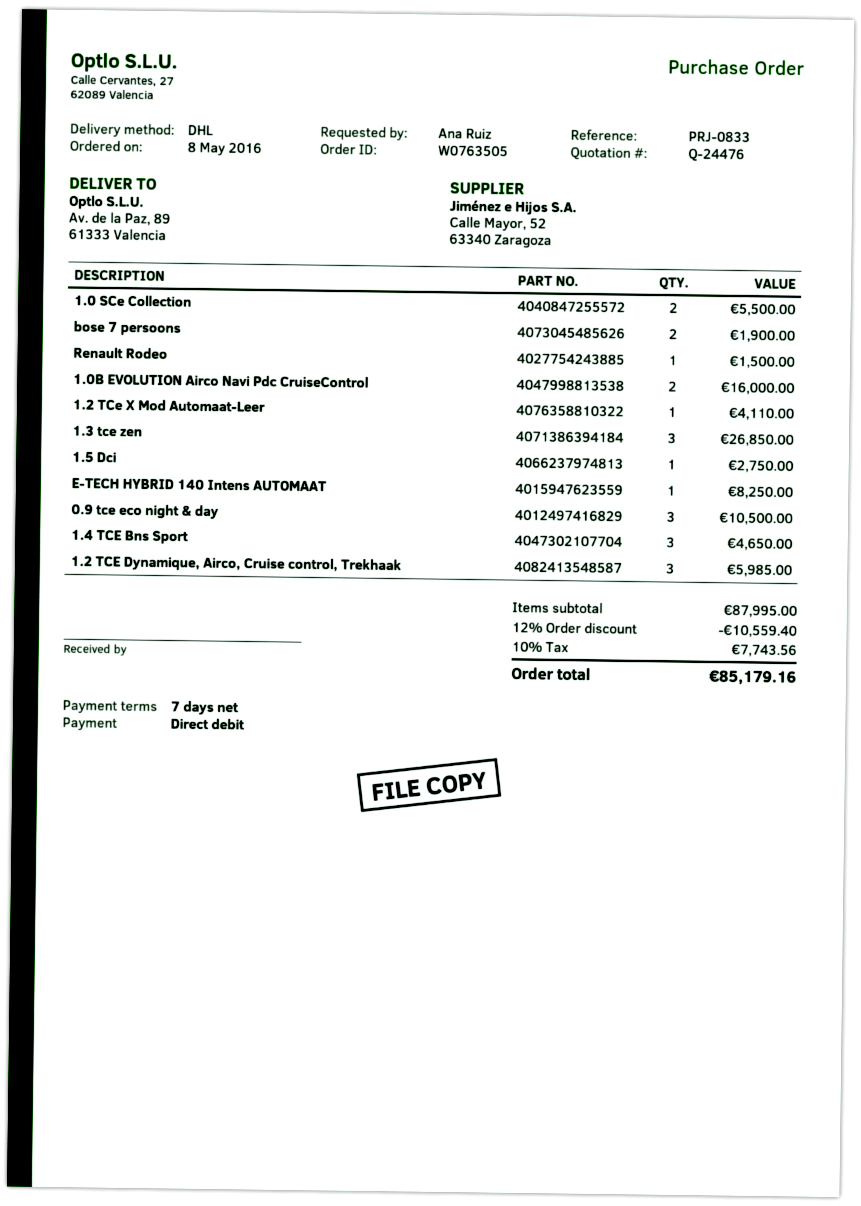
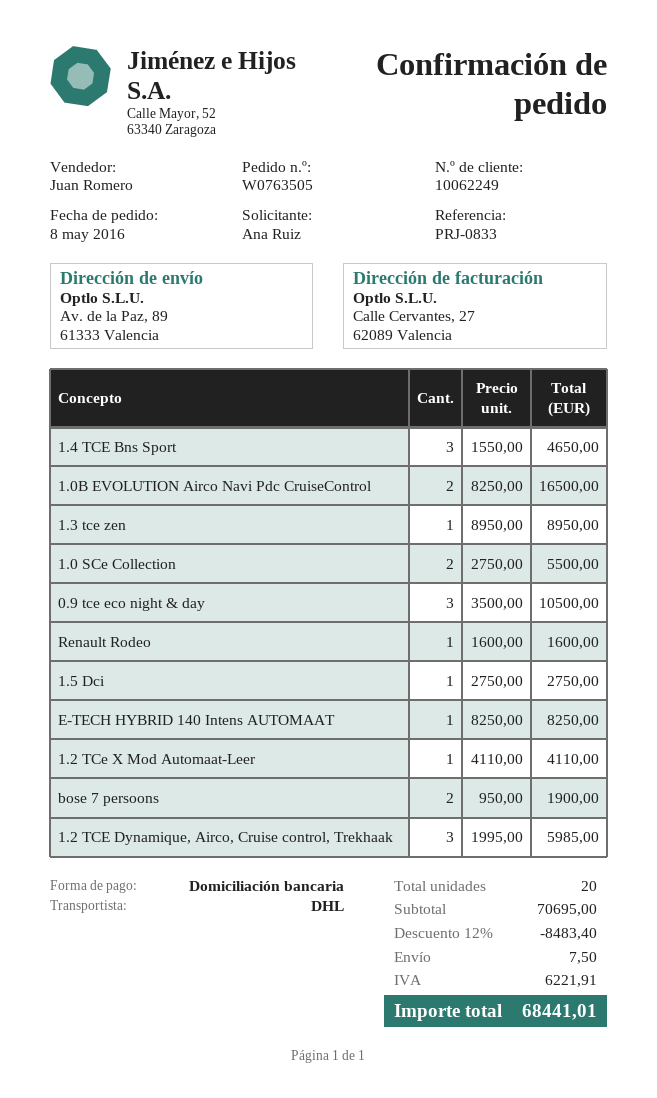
Renault Rodeo: 1 for 1500.00 -> 1 for 1600.00
1.0B EVOLUTION Airco Navi Pdc CruiseControl: 2 for 16000.00 -> 2 for 16500.00
1.3 tce zen: 3 for 26850.00 -> 1 for 8950.00
subtotal: 87995.00 -> 70695.00
discount: 12% = 10559.40 -> 12% = 8483.40
shipping: none -> 7.50
tax: 7743.56 -> 6221.91
total: 85179.16 -> 68441.01

